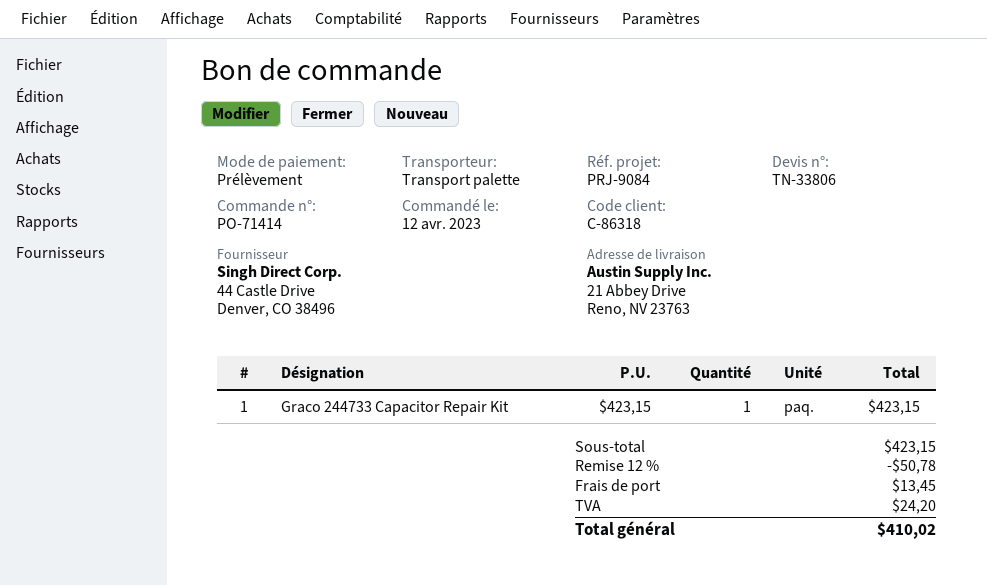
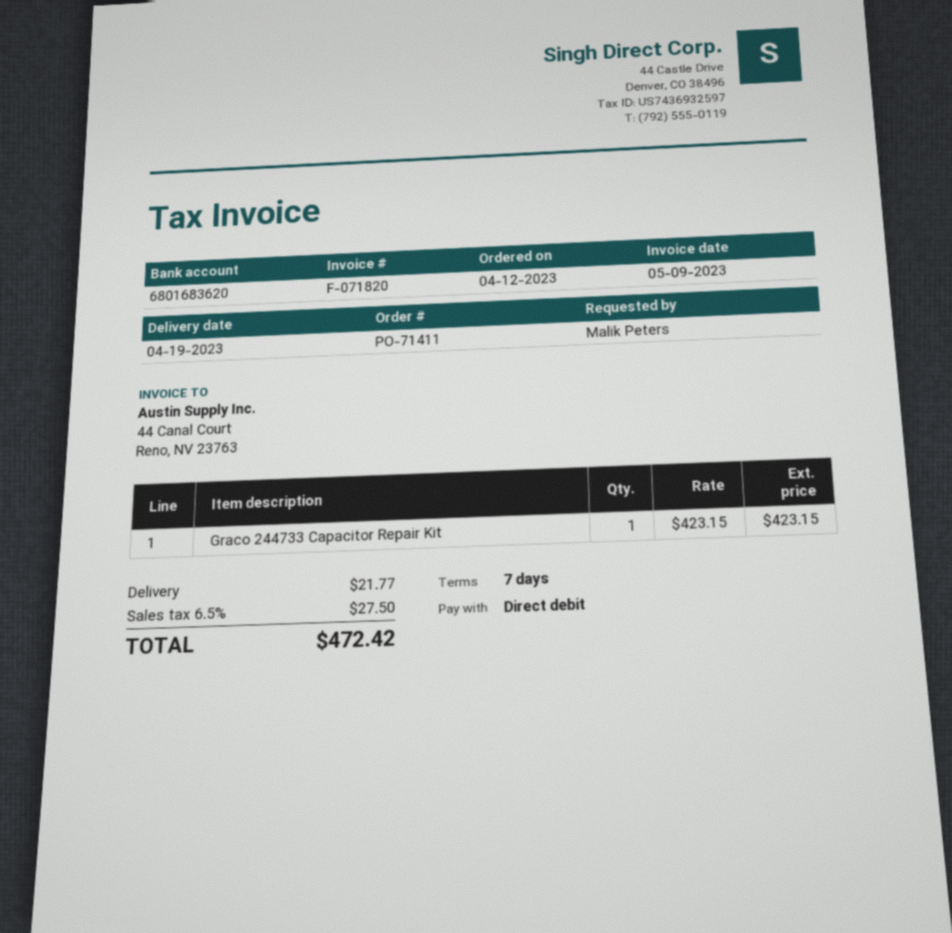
order number: PO-71414 -> PO-71411
discount: 12% = 50.78 -> none
shipping: 13.45 -> 21.77
tax: 24.20 -> 27.50
total: 410.02 -> 472.42

